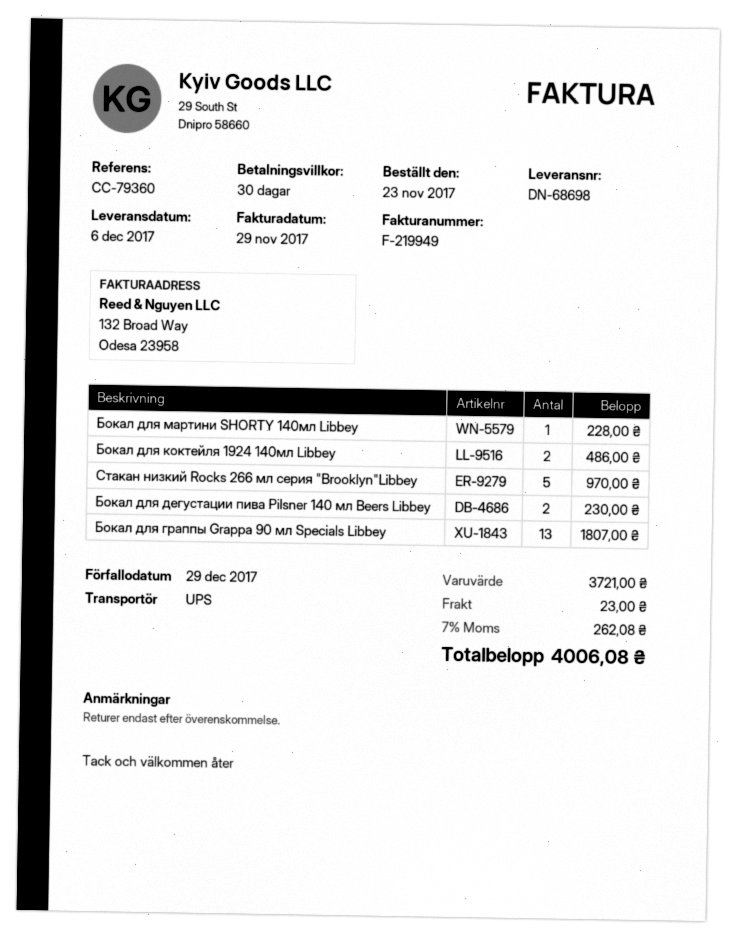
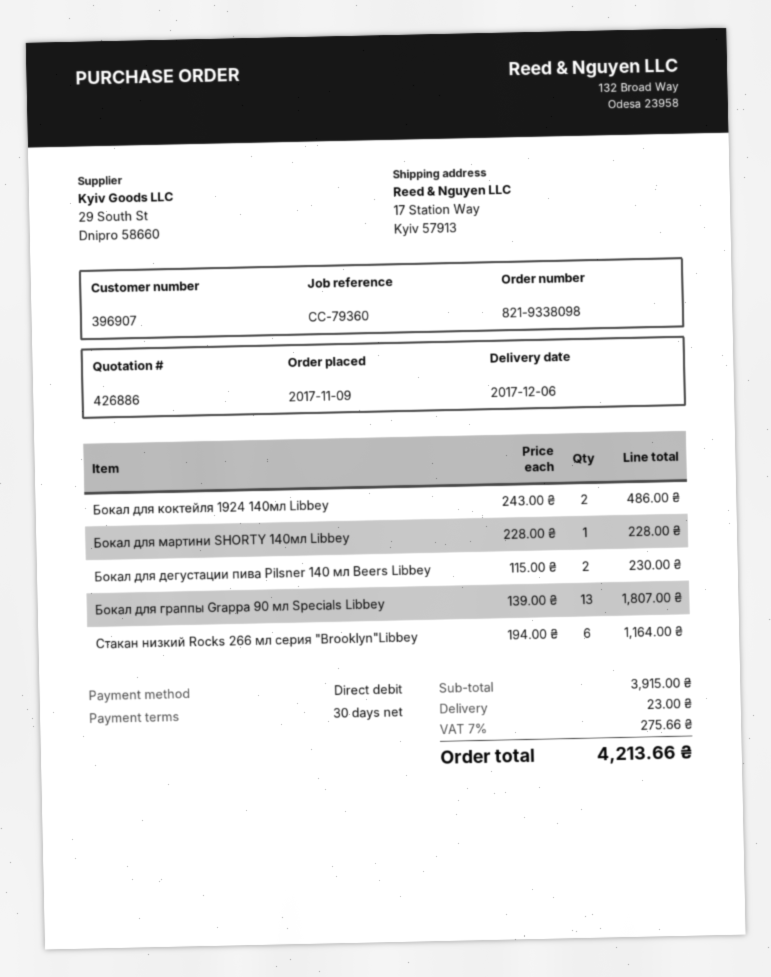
order date: 2017-11-23 -> 2017-11-09
Стакан низкий Rocks 266 мл серия "Brooklyn"Libbey: 5 for 970.00 -> 6 for 1164.00
subtotal: 3721.00 -> 3915.00
tax: 7% = 262.08 -> 7% = 275.66
total: 4006.08 -> 4213.66

